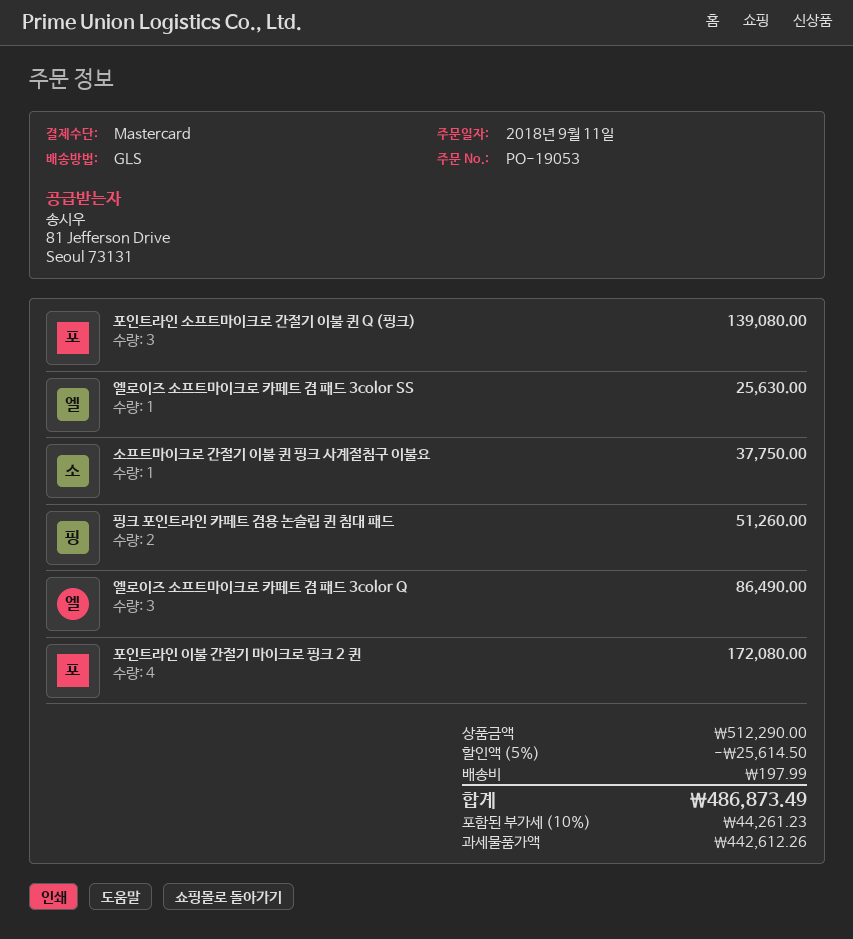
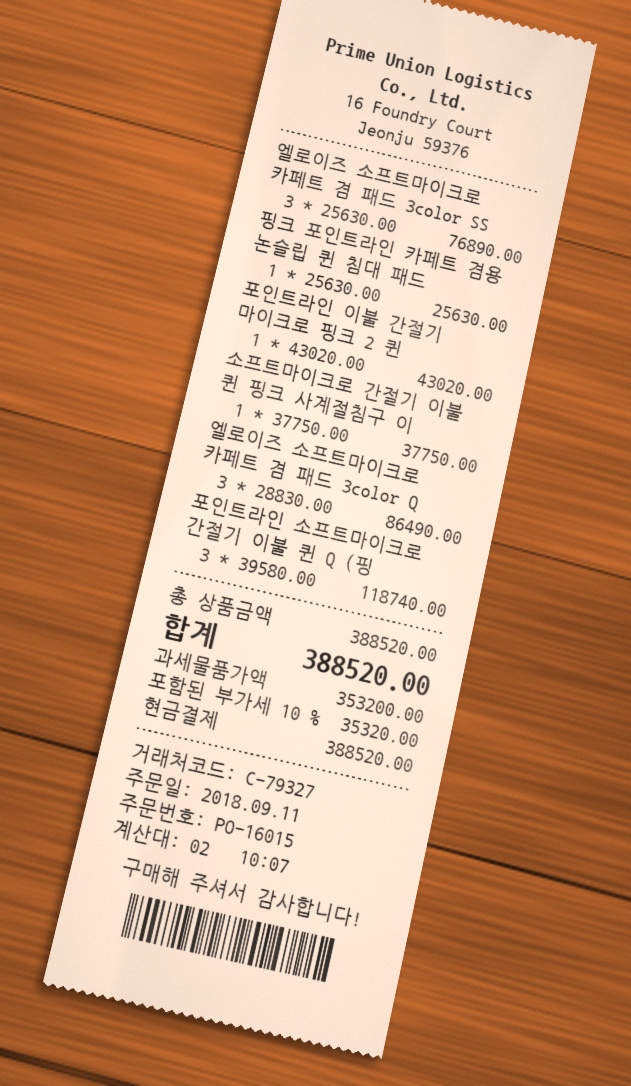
order number: PO-19053 -> PO-16015
payment method: Mastercard -> cash
포인트라인 소프트마이크로 간절기 이불 퀸 Q (핑크): 3 for 139080.00 -> 3 for 118740.00
엘로이즈 소프트마이크로 카페트 겸 패드 3color SS: 1 for 25630.00 -> 3 for 76890.00
핑크 포인트라인 카페트 겸용 논슬립 퀸 침대 패드: 2 for 51260.00 -> 1 for 25630.00
포인트라인 이불 간절기 마이크로 핑크 2 퀸: 4 for 172080.00 -> 1 for 43020.00
subtotal: 512290.00 -> 388520.00
discount: 5% = 25614.50 -> none
shipping: 197.99 -> none
net: 442612.26 -> 353200.00
tax: 10% = 44261.23 -> 10% = 35320.00
total: 486873.49 -> 388520.00

